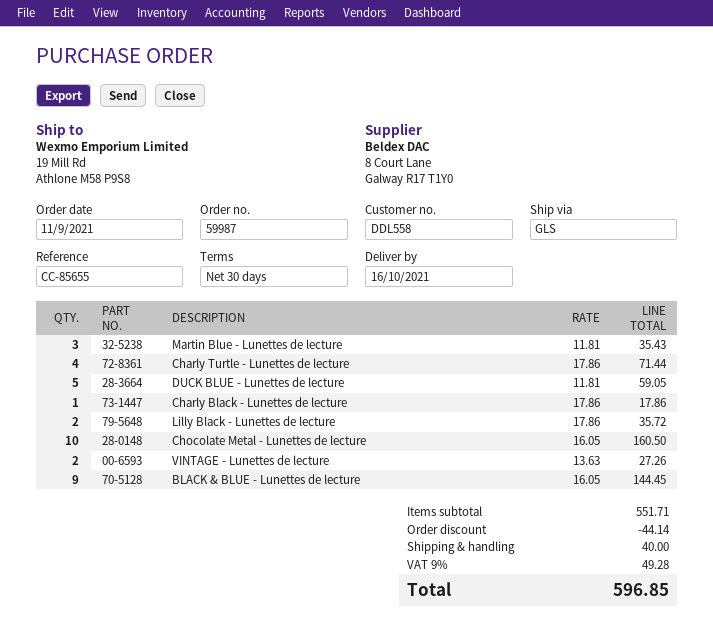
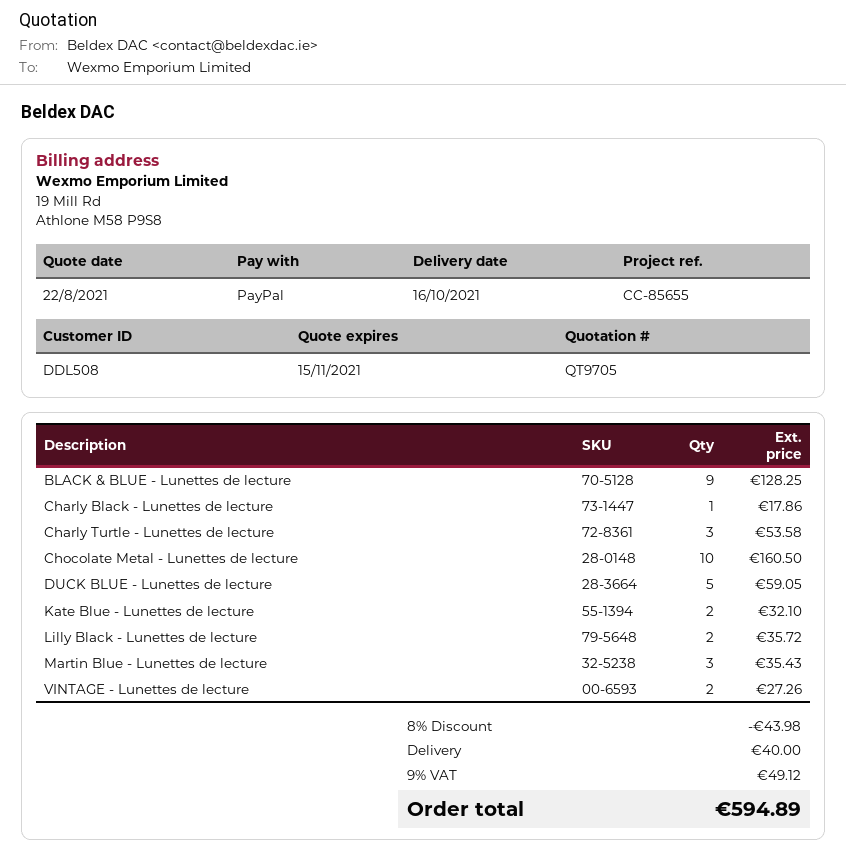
customer number: DDL558 -> DDL508
Charly Turtle - Lunettes de lecture: 4 for 71.44 -> 3 for 53.58
BLACK & BLUE - Lunettes de lecture: 9 for 144.45 -> 9 for 128.25
Kate Blue - Lunettes de lecture: none -> 2 for 32.10
discount: 44.14 -> 43.98
tax: 9% = 49.28 -> 9% = 49.12
total: 596.85 -> 594.89

